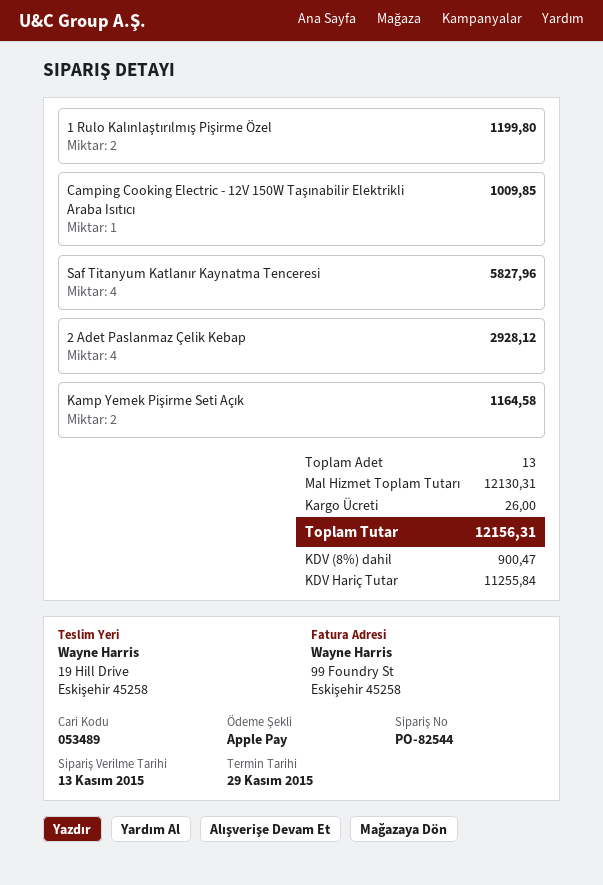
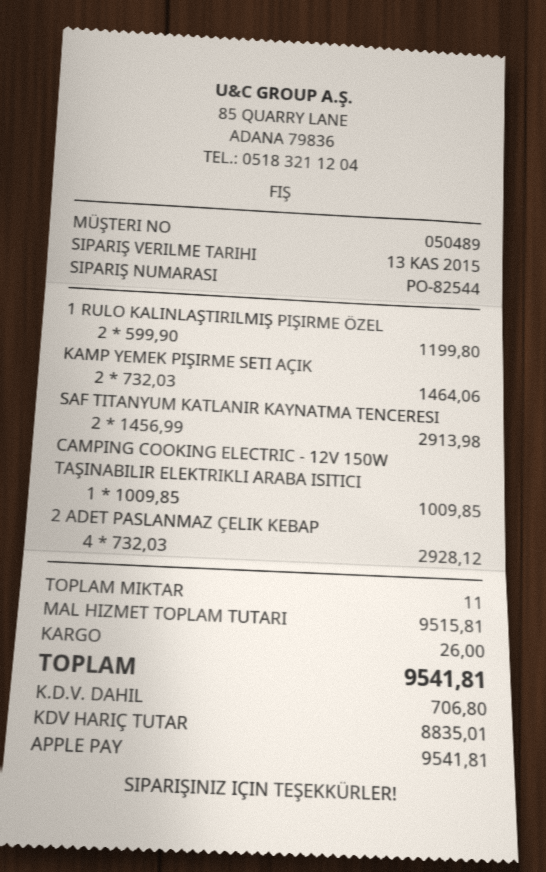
customer number: 053489 -> 050489
Saf Titanyum Katlanır Kaynatma Tenceresi: 4 for 5827.96 -> 2 for 2913.98
Kamp Yemek Pişirme Seti Açık: 2 for 1164.58 -> 2 for 1464.06
total quantity: 13 -> 11
subtotal: 12130.31 -> 9515.81
net: 11255.84 -> 8835.01
tax: 900.47 -> 706.80
total: 12156.31 -> 9541.81

